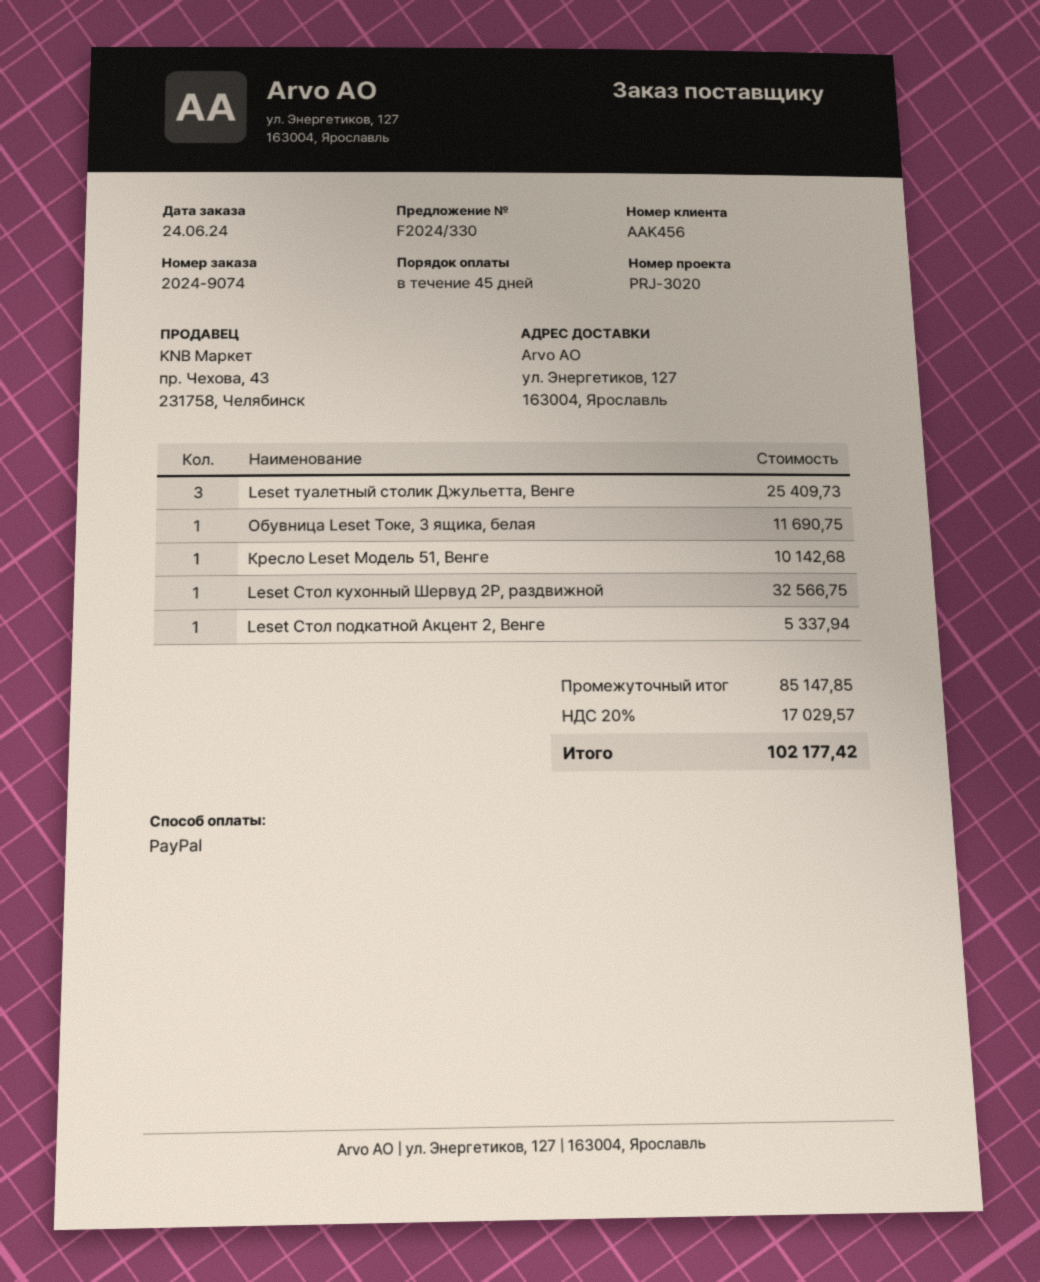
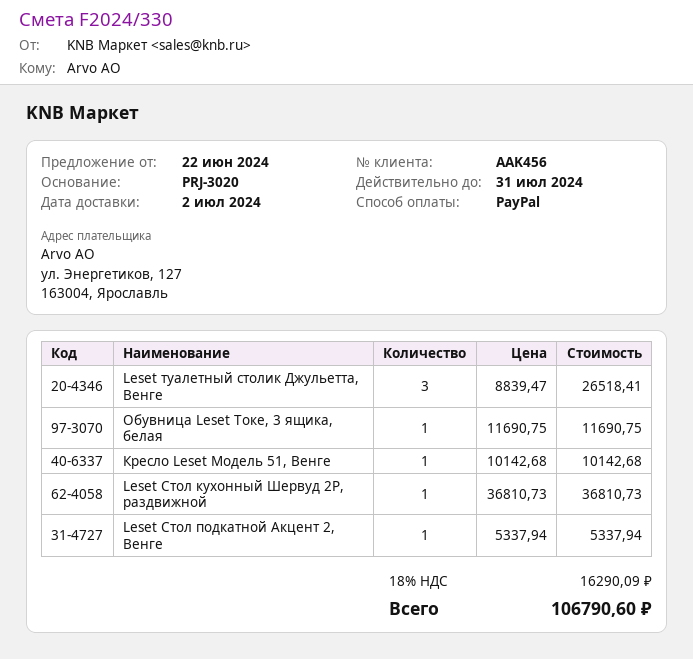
Leset туалетный столик Джульетта, Венге: 3 for 25409.73 -> 3 for 26518.41
Leset Стол кухонный Шервуд 2Р, раздвижной: 1 for 32566.75 -> 1 for 36810.73
tax: 20% = 17029.57 -> 18% = 16290.09
total: 102177.42 -> 106790.60

